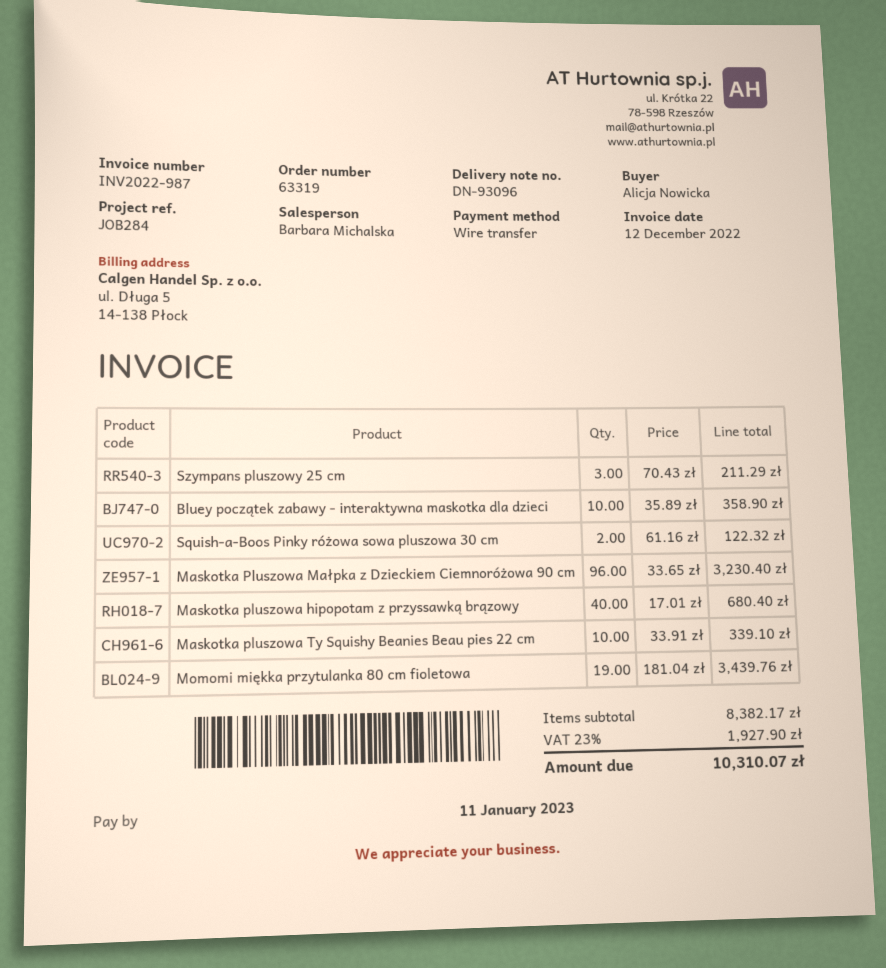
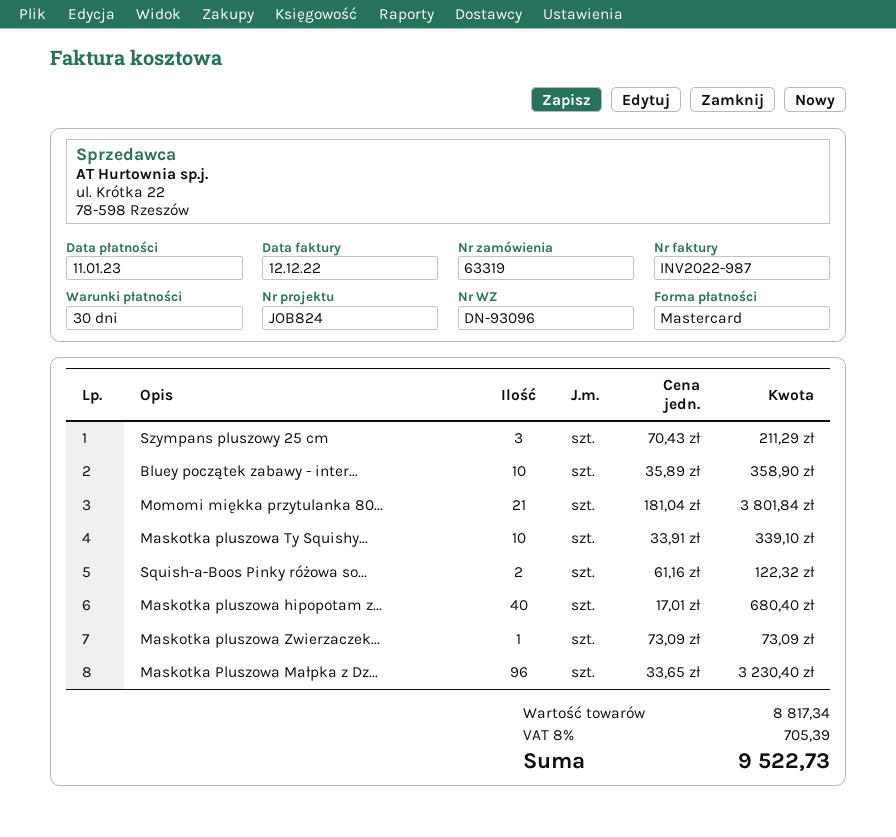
reference: JOB284 -> JOB824
payment method: bank transfer -> Mastercard
Momomi miękka przytulanka 80 cm fioletowa: 19 x 181.04 = 3439.76 -> 21 x 181.04 = 3801.84
Maskotka pluszowa Zwierzaczek...: none -> 1 x 73.09 = 73.09
subtotal: 8382.17 -> 8817.34
tax: 23% = 1927.90 -> 8% = 705.39
total: 10310.07 -> 9522.73

